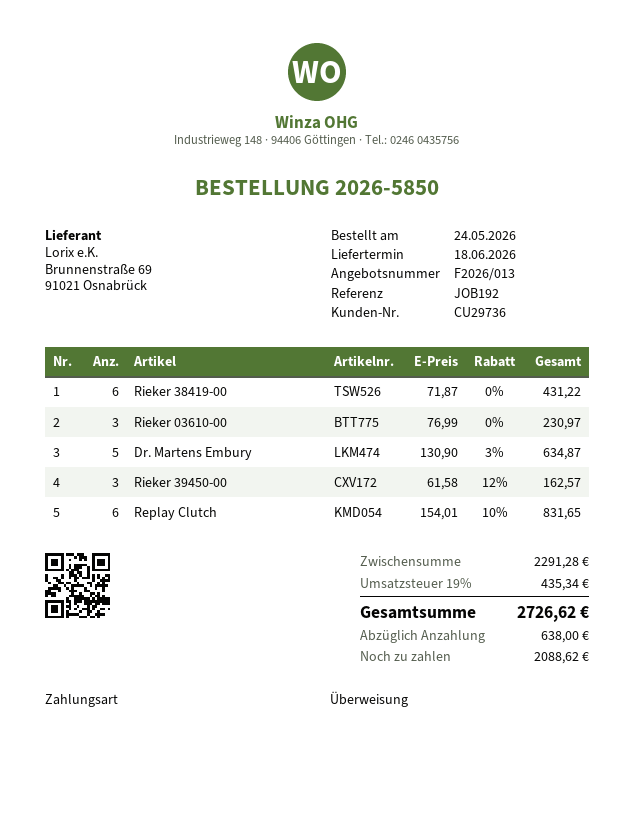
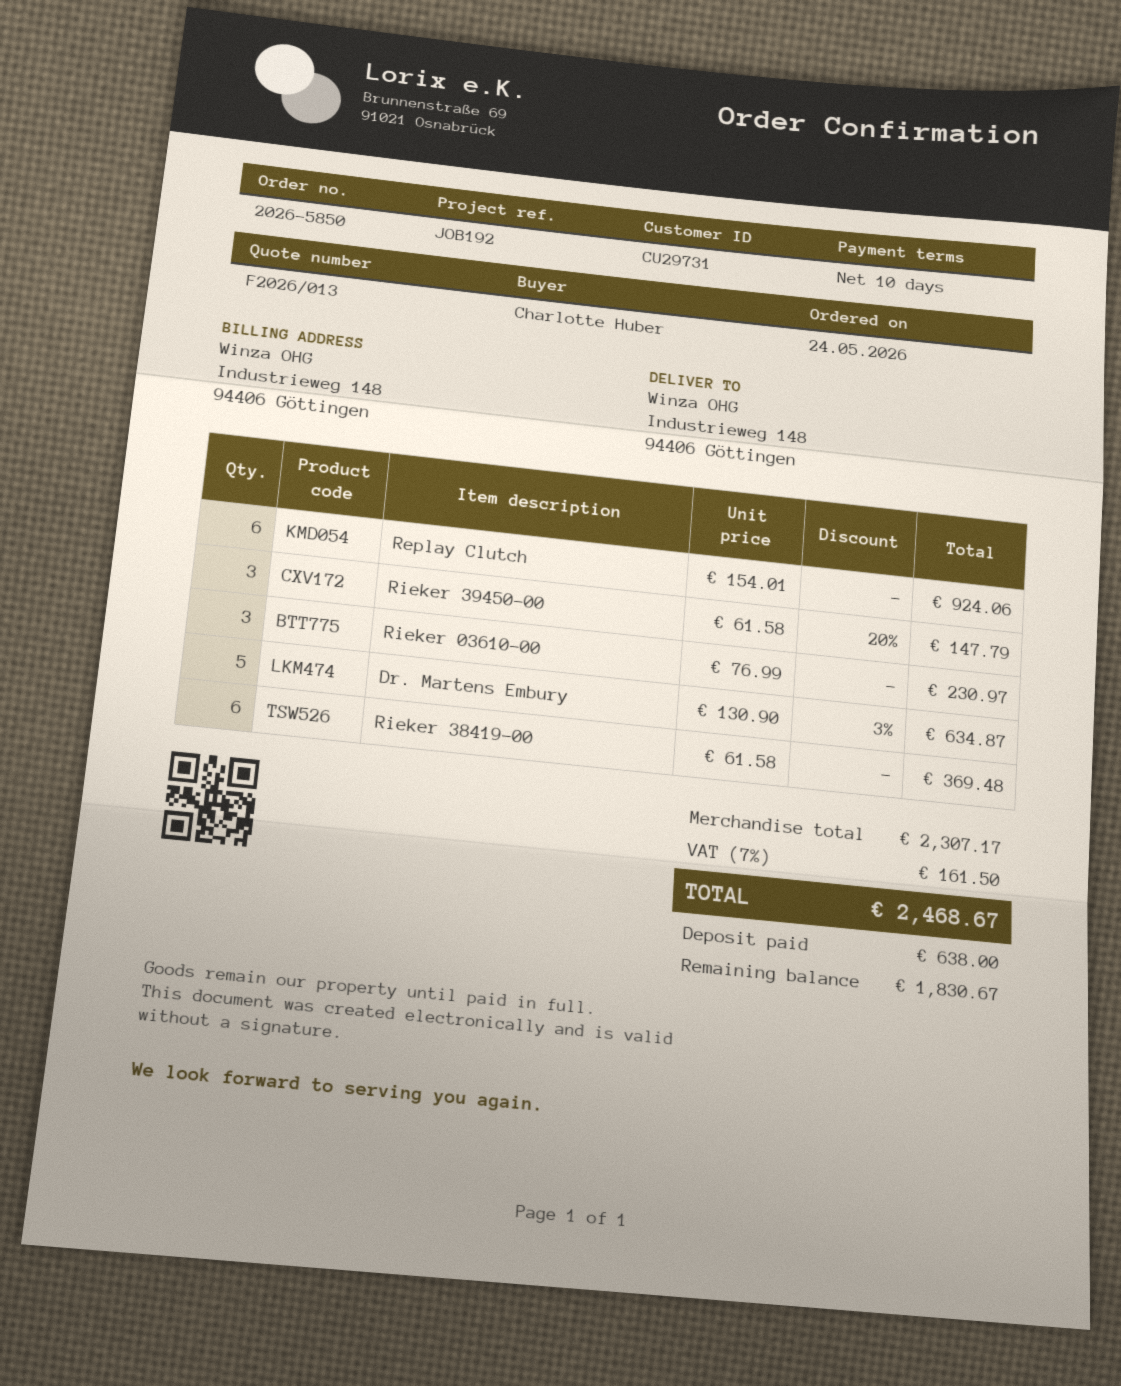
customer number: CU29736 -> CU29731
Rieker 38419-00: 6 x 71.87 = 431.22 -> 6 x 61.58 = 369.48
Rieker 39450-00: 3 x 61.58 - 12% = 162.57 -> 3 x 61.58 - 20% = 147.79
Replay Clutch: 6 x 154.01 - 10% = 831.65 -> 6 x 154.01 = 924.06
subtotal: 2291.28 -> 2307.17
tax: 19% = 435.34 -> 7% = 161.50
total: 2726.62 -> 2468.67
balance: 2088.62 -> 1830.67

